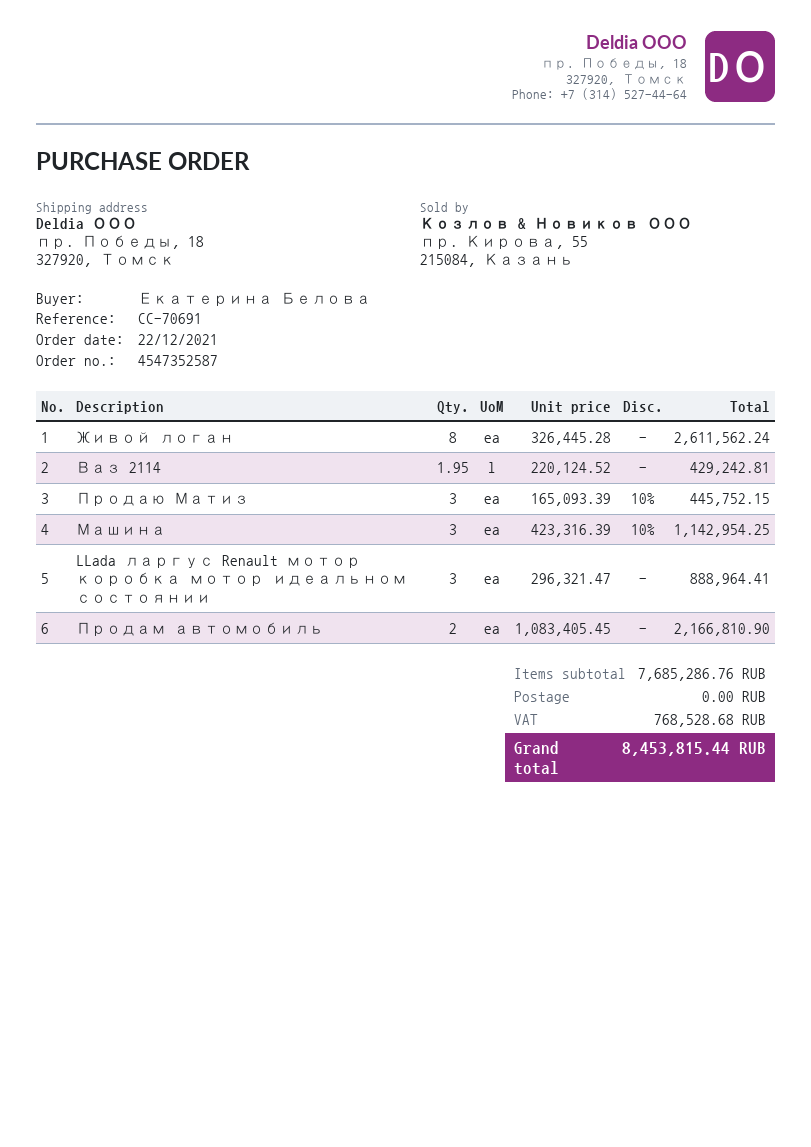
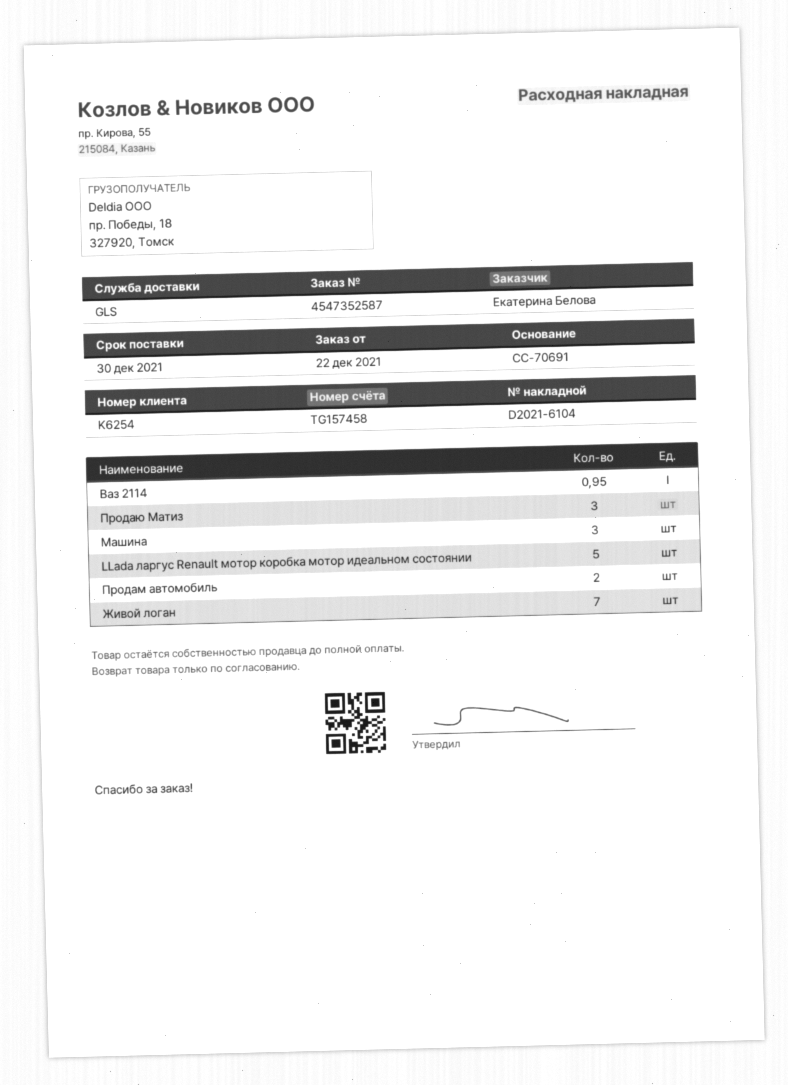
Живой логан: 8 -> 7
Ваз 2114: 1.95 -> 0.95
LLada ларгус Renault мотор коробка мотор идеальном состоянии: 3 -> 5

